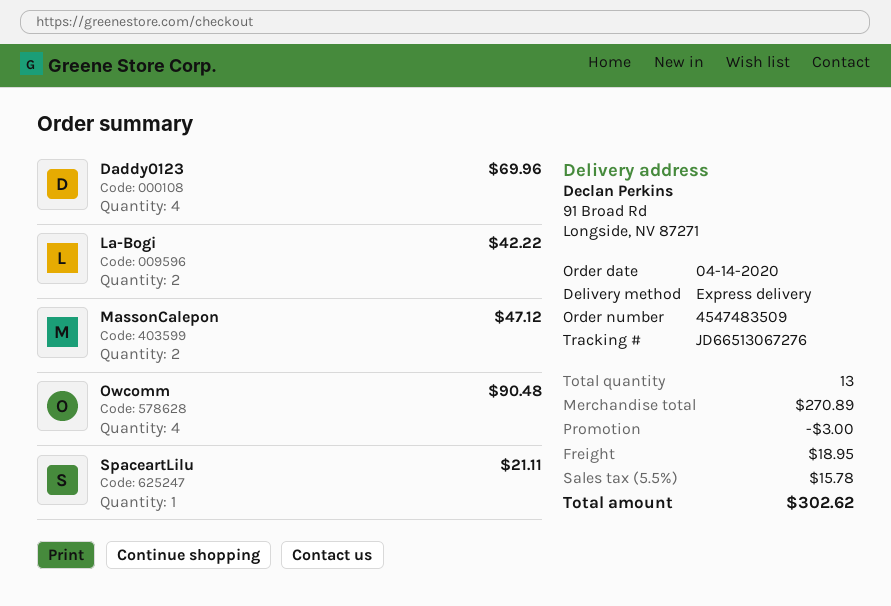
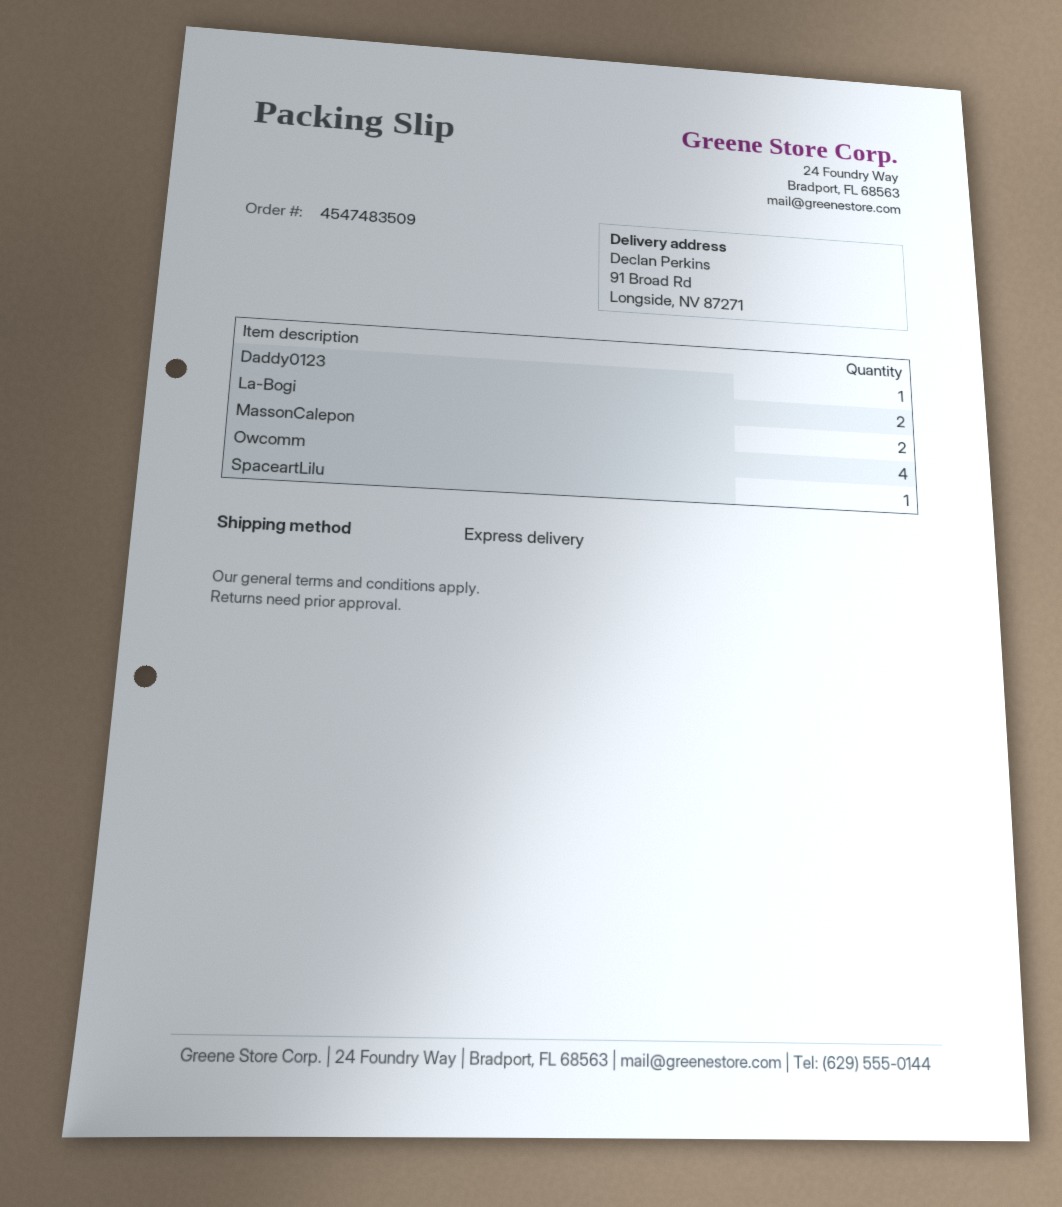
Daddy0123: 4 -> 1

